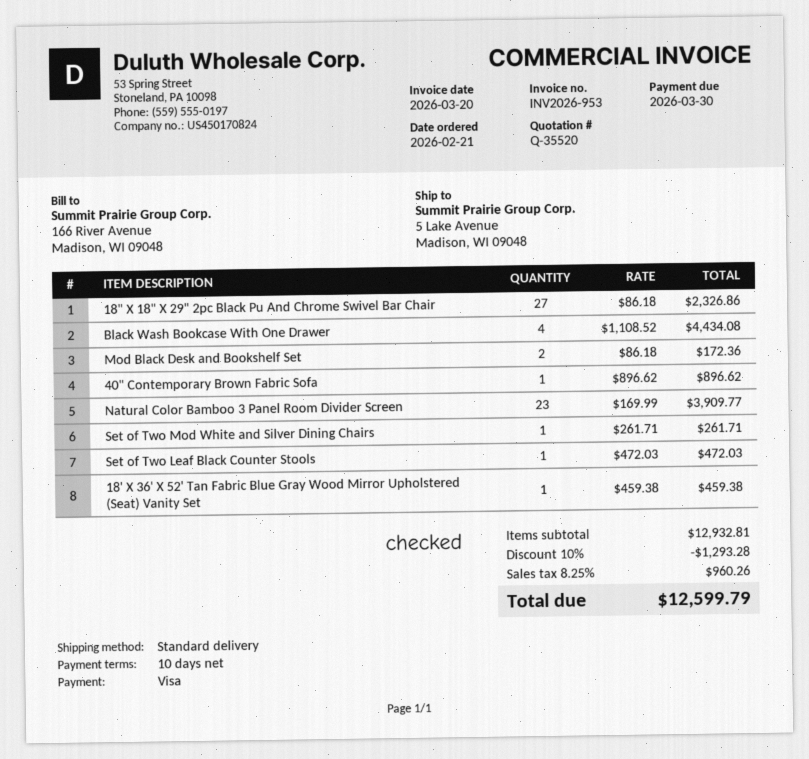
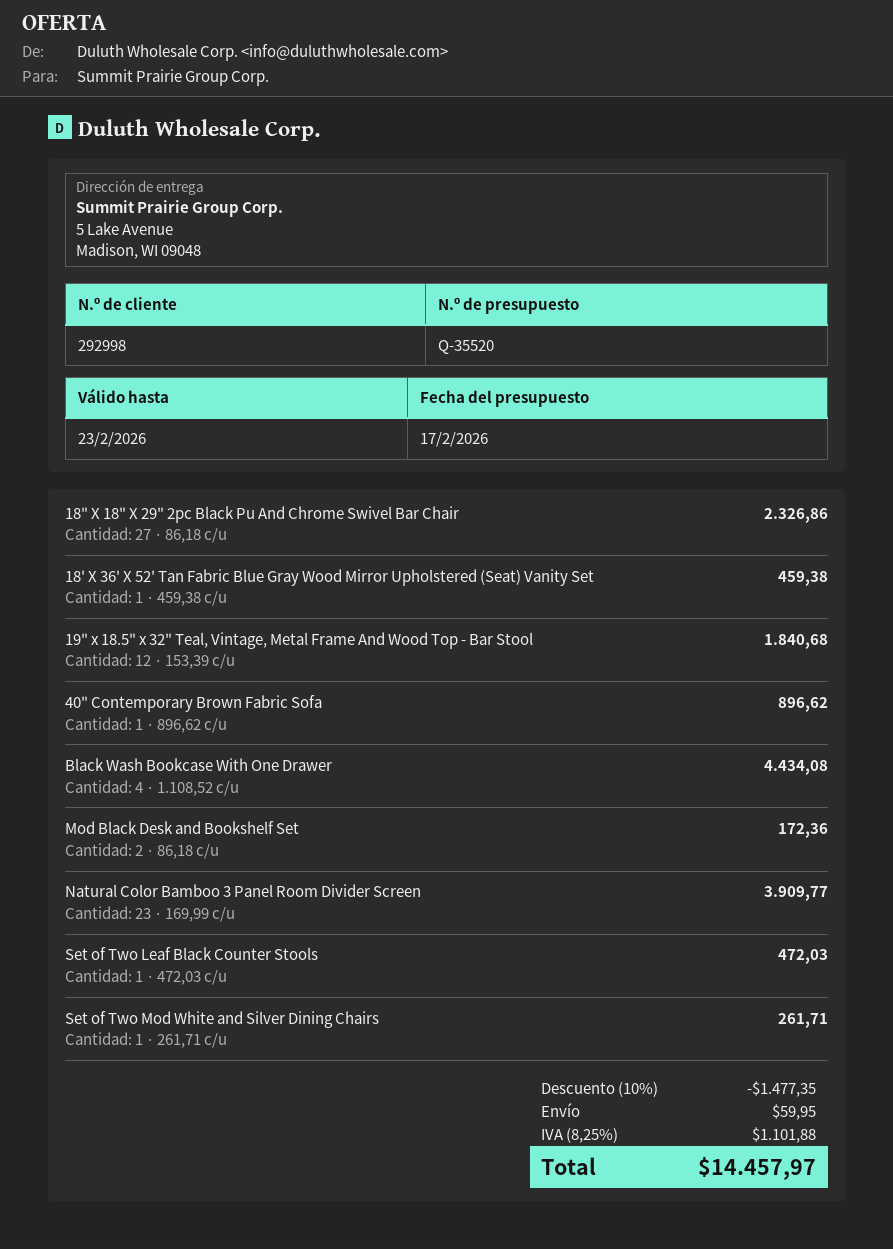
19" x 18.5" x 32" Teal, Vintage, Metal Frame And Wood Top - Bar Stool: none -> 12 x 153.39 = 1840.68
discount: 10% = 1293.28 -> 10% = 1477.35
shipping: none -> 59.95
tax: 8.25% = 960.26 -> 8.25% = 1101.88
total: 12599.79 -> 14457.97

